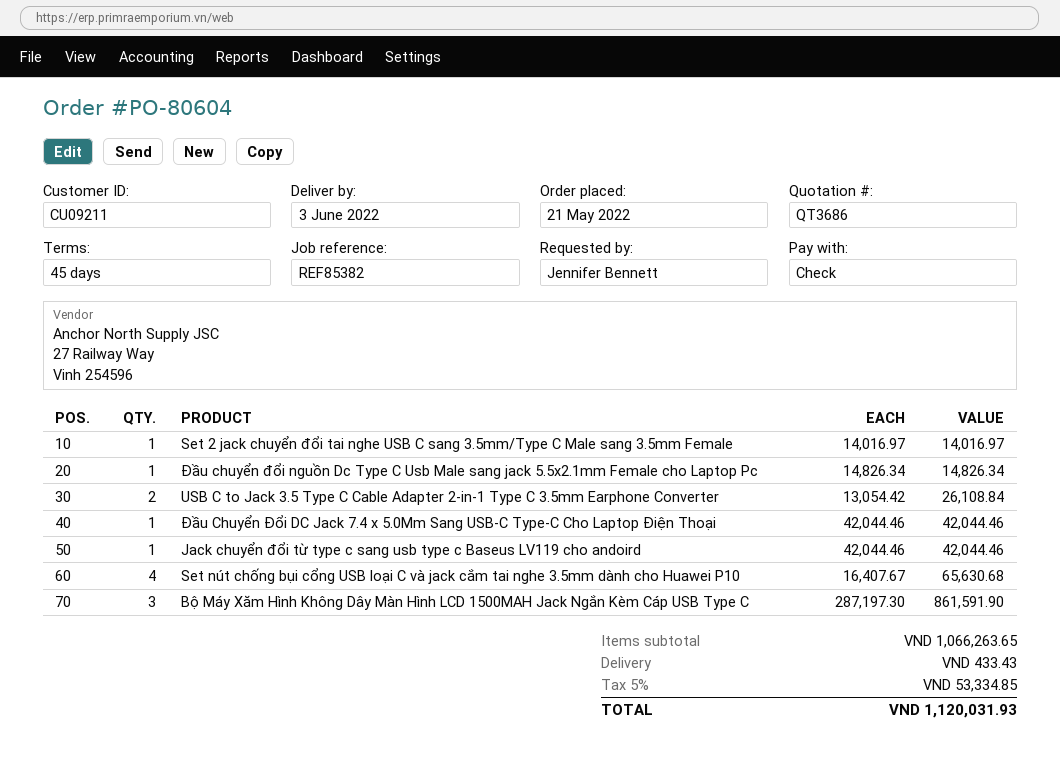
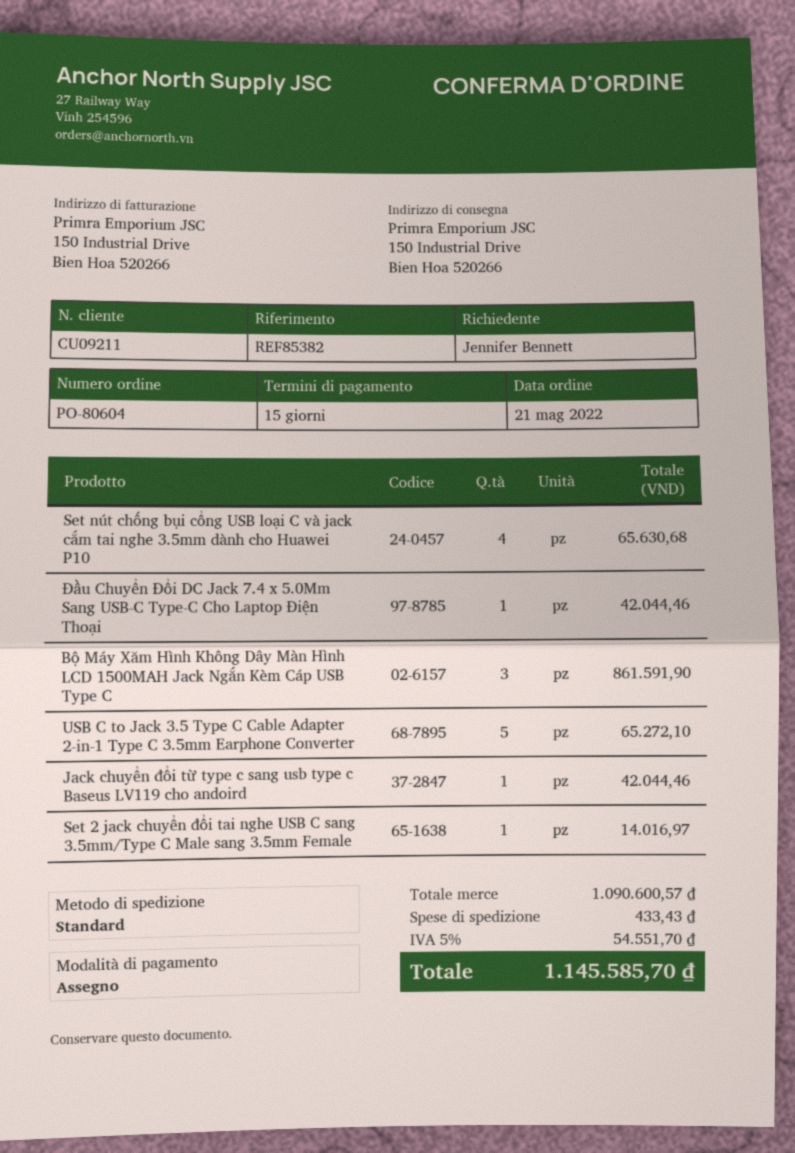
payment terms: 45 days -> 15 days
Đầu chuyển đổi nguồn Dc Type C Usb Male sang jack 5.5x2.1mm Female cho Laptop Pc: 1 for 14826.34 -> none
USB C to Jack 3.5 Type C Cable Adapter 2-in-1 Type C 3.5mm Earphone Converter: 2 for 26108.84 -> 5 for 65272.10
subtotal: 1066263.65 -> 1090600.57
tax: 5% = 53334.85 -> 5% = 54551.70
total: 1120031.93 -> 1145585.70

